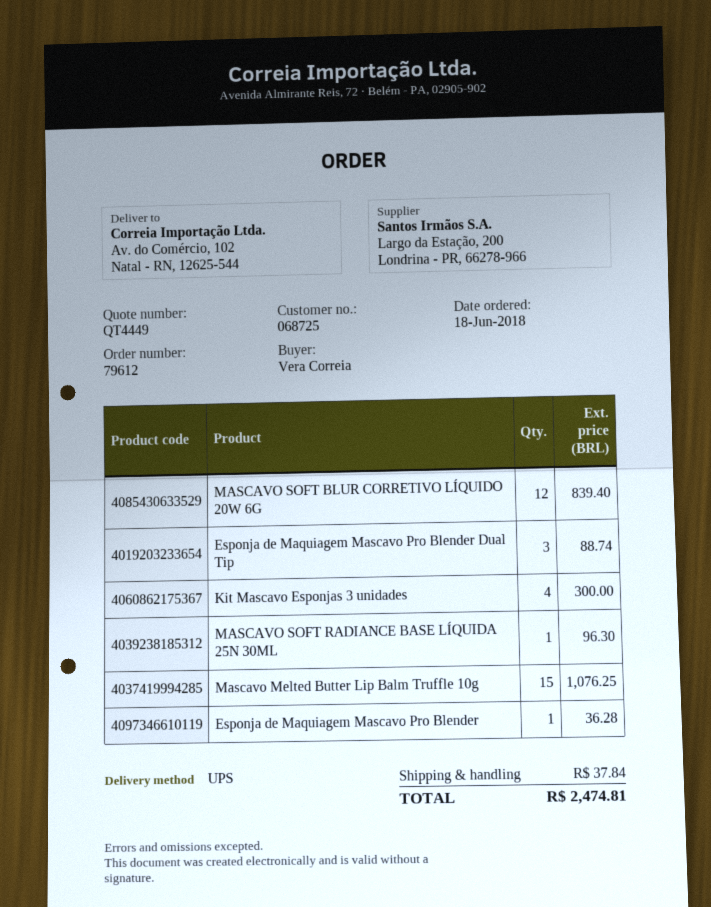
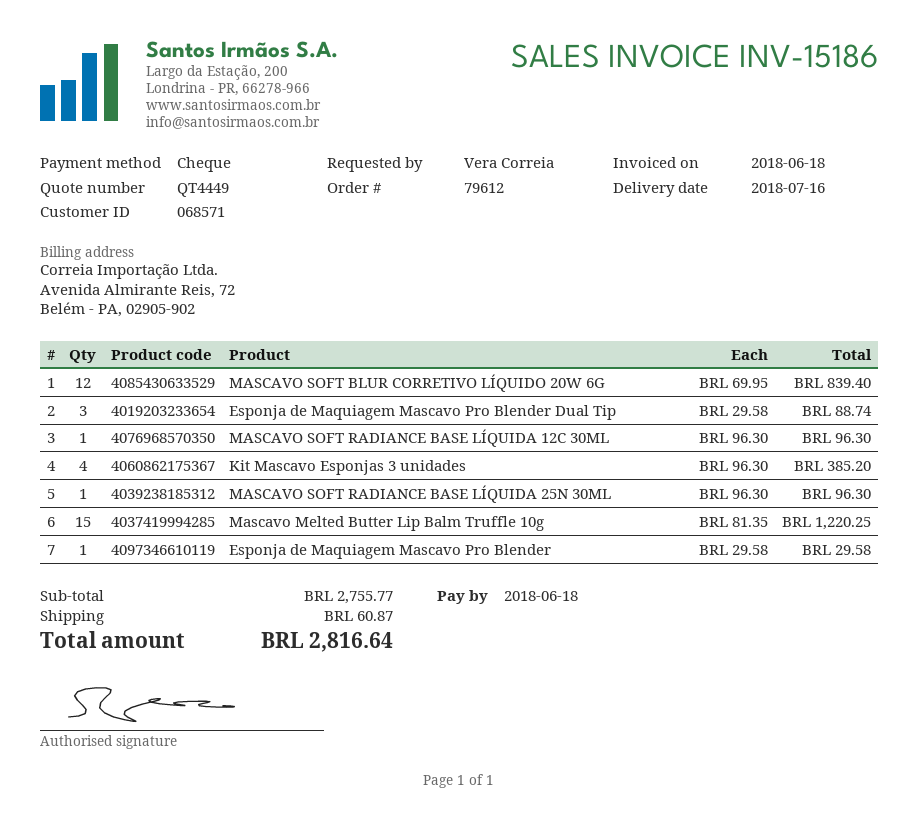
customer number: 068725 -> 068571
Kit Mascavo Esponjas 3 unidades: 4 for 300.00 -> 4 for 385.20
Mascavo Melted Butter Lip Balm Truffle 10g: 15 for 1076.25 -> 15 for 1220.25
Esponja de Maquiagem Mascavo Pro Blender: 1 for 36.28 -> 1 for 29.58
MASCAVO SOFT RADIANCE BASE LÍQUIDA 12C 30ML: none -> 1 for 96.30
shipping: 37.84 -> 60.87
total: 2474.81 -> 2816.64

